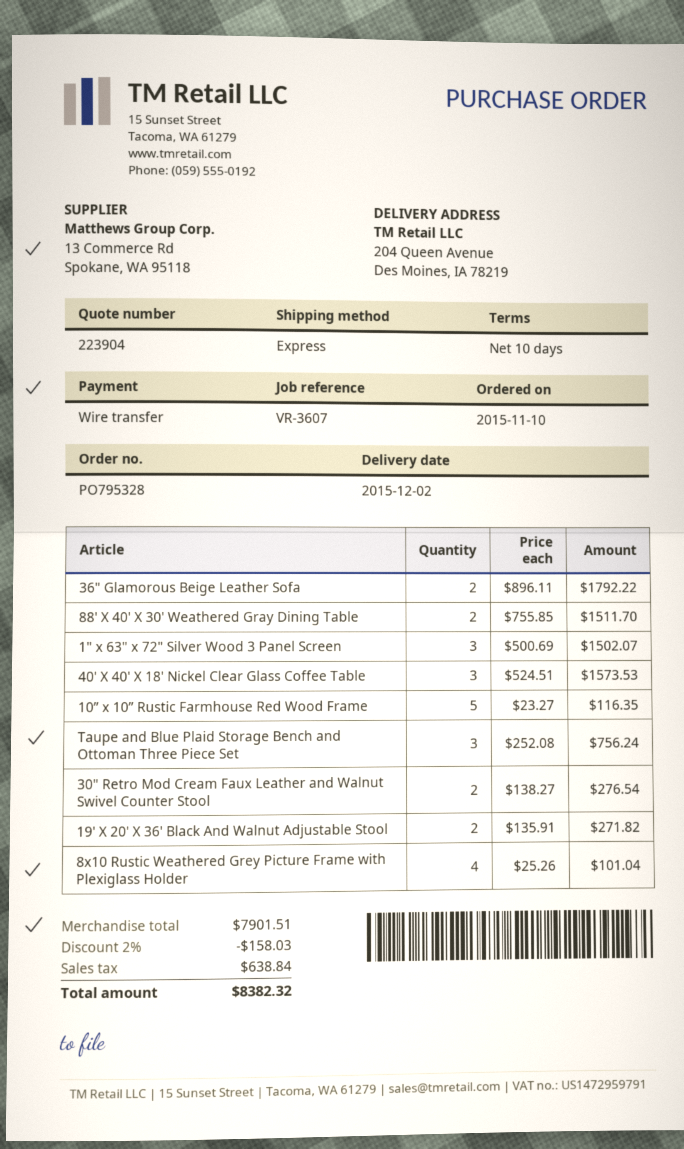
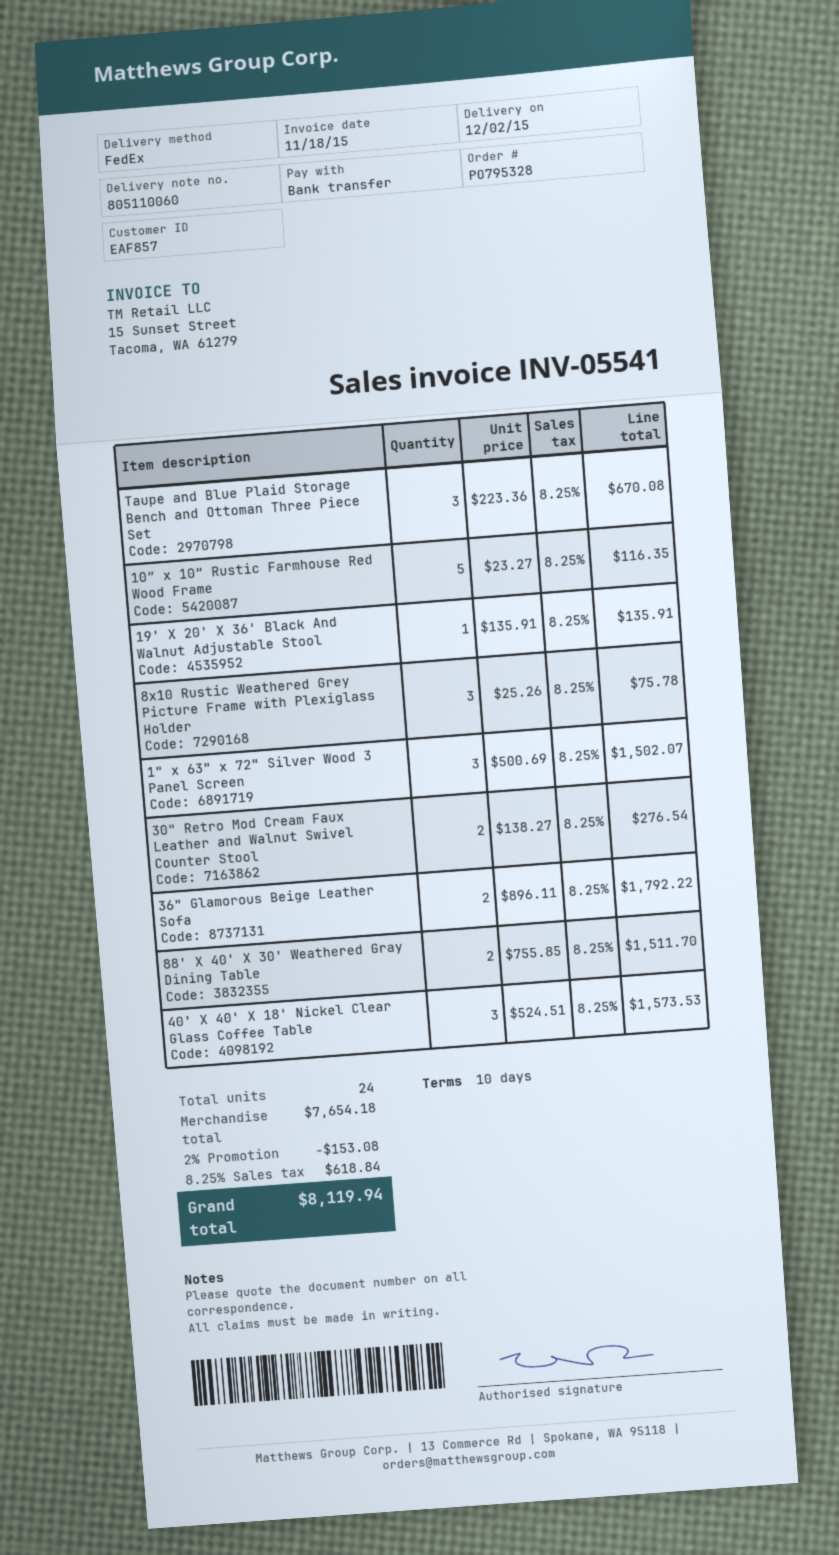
shipping method: express -> FedEx
Taupe and Blue Plaid Storage Bench and Ottoman Three Piece Set: 3 x 252.08 = 756.24 -> 3 x 223.36 = 670.08
19' X 20' X 36' Black And Walnut Adjustable Stool: 2 x 135.91 = 271.82 -> 1 x 135.91 = 135.91
8x10 Rustic Weathered Grey Picture Frame with Plexiglass Holder: 4 x 25.26 = 101.04 -> 3 x 25.26 = 75.78
subtotal: 7901.51 -> 7654.18
discount: 2% = 158.03 -> 2% = 153.08
tax: 638.84 -> 618.84
total: 8382.32 -> 8119.94

